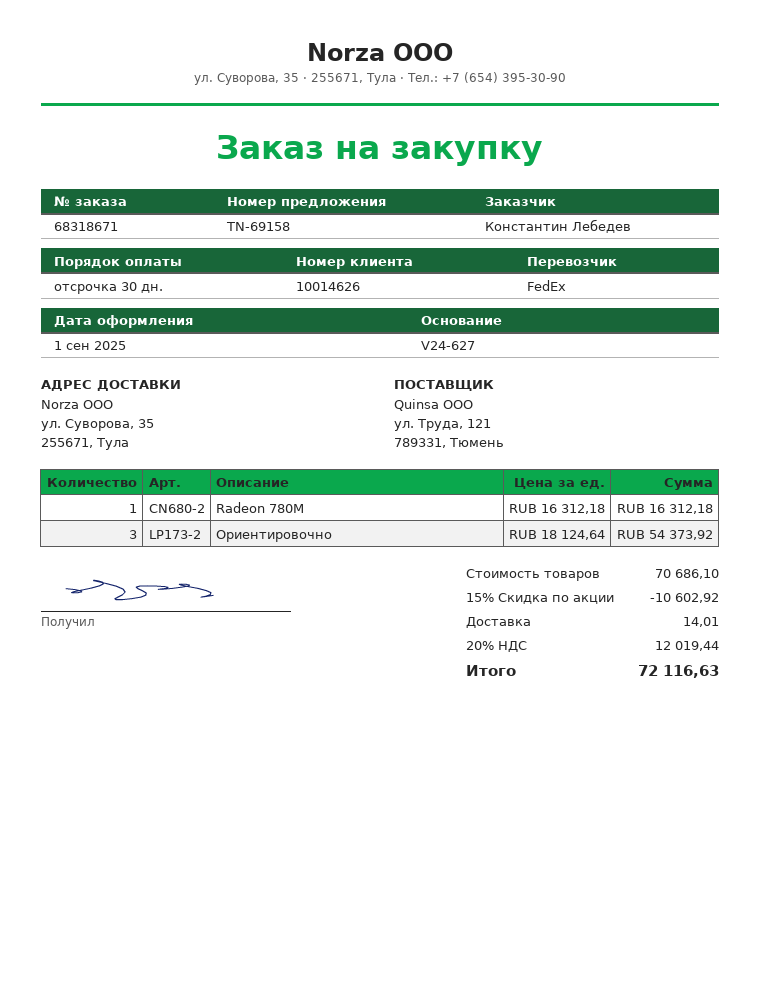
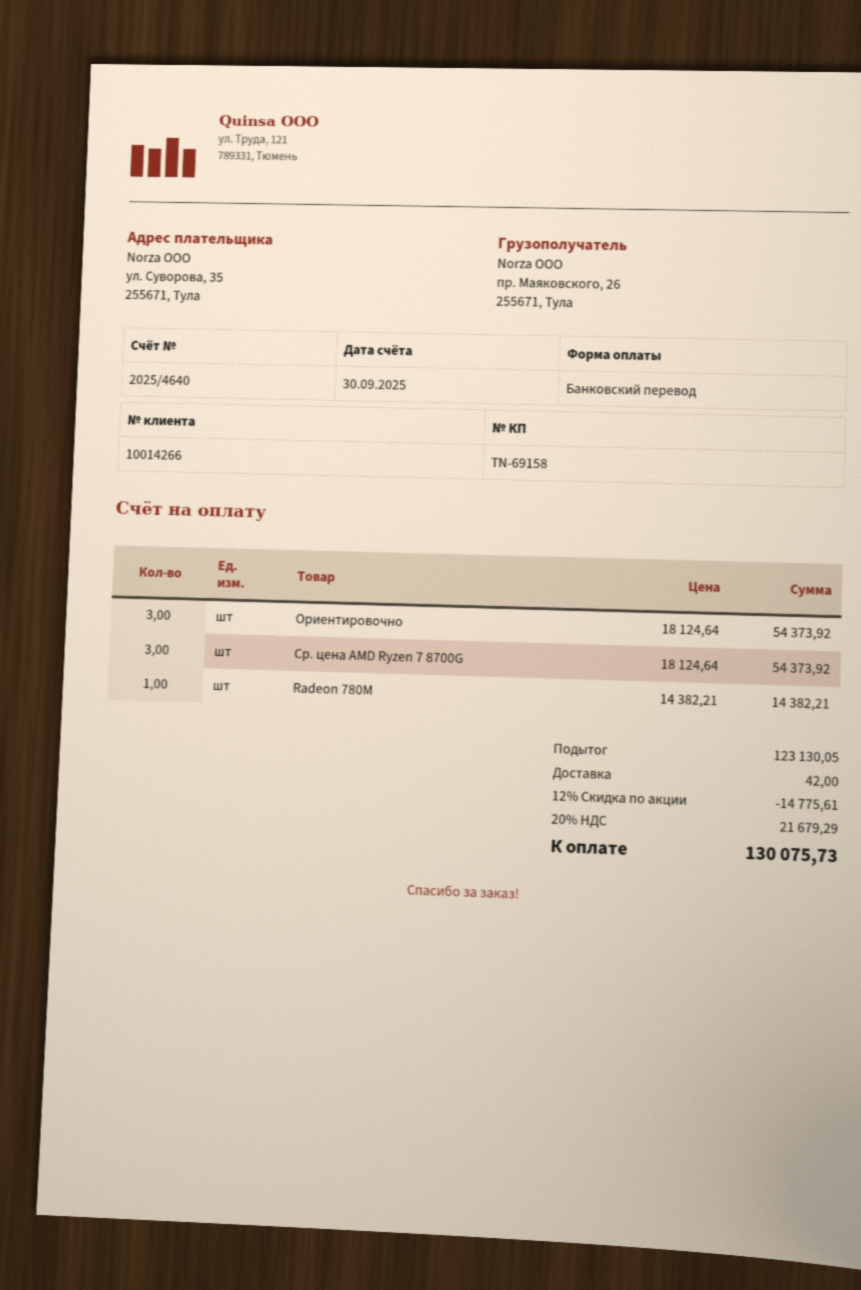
customer number: 10014626 -> 10014266
ship to: ул. Суворова, 35, 255671, Тула -> пр. Маяковского, 26, 255671, Тула
Radeon 780M: 1 x 16312.18 = 16312.18 -> 1 x 14382.21 = 14382.21
Ср. цена AMD Ryzen 7 8700G: none -> 3 x 18124.64 = 54373.92
subtotal: 70686.10 -> 123130.05
discount: 15% = 10602.92 -> 12% = 14775.61
shipping: 14.01 -> 42.00
tax: 20% = 12019.44 -> 20% = 21679.29
total: 72116.63 -> 130075.73

